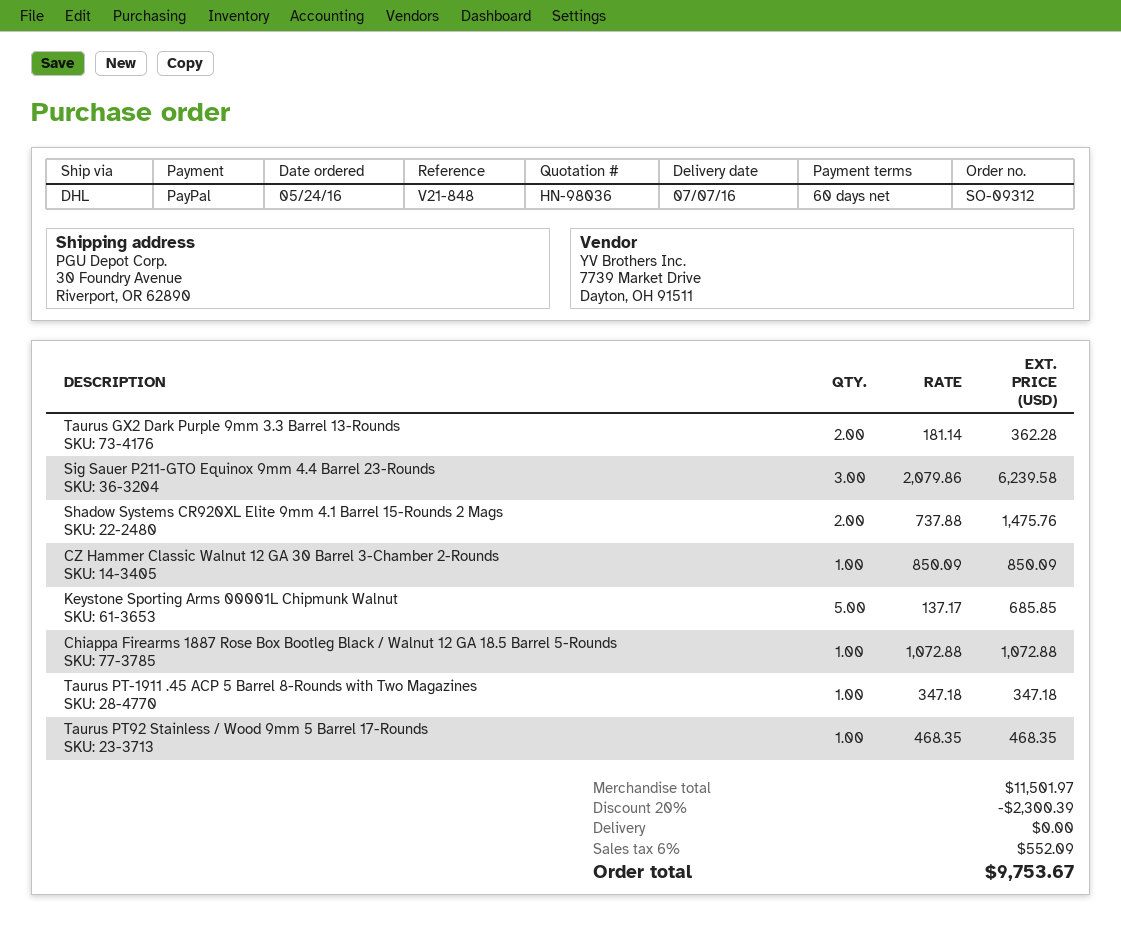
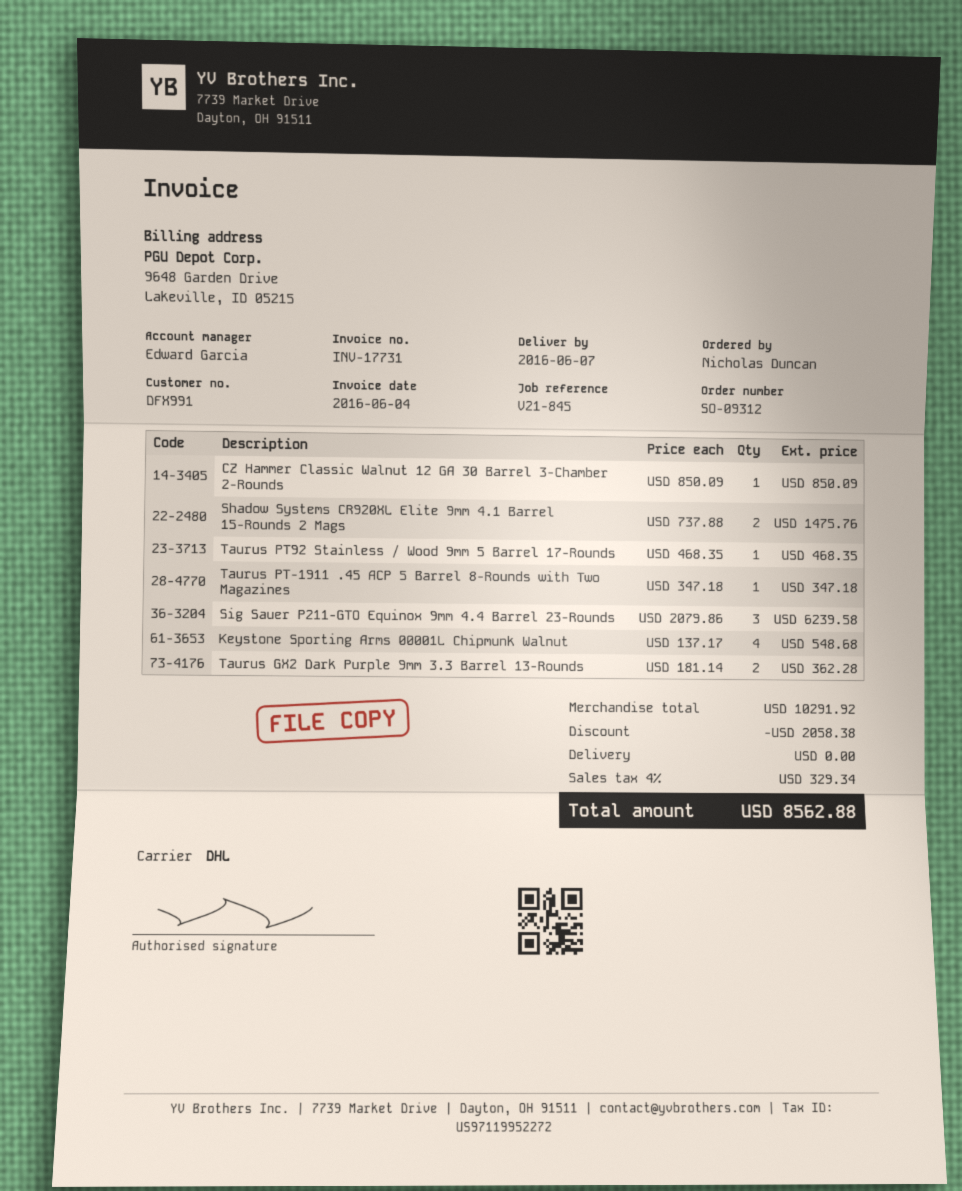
delivery date: 2016-07-07 -> 2016-06-07
reference: V21-848 -> V21-845
Keystone Sporting Arms 00001L Chipmunk Walnut: 5 x 137.17 = 685.85 -> 4 x 137.17 = 548.68
Chiappa Firearms 1887 Rose Box Bootleg Black / Walnut 12 GA 18.5 Barrel 5-Rounds: 1 x 1072.88 = 1072.88 -> none
subtotal: 11501.97 -> 10291.92
discount: 2300.39 -> 2058.38
tax: 6% = 552.09 -> 4% = 329.34
total: 9753.67 -> 8562.88

